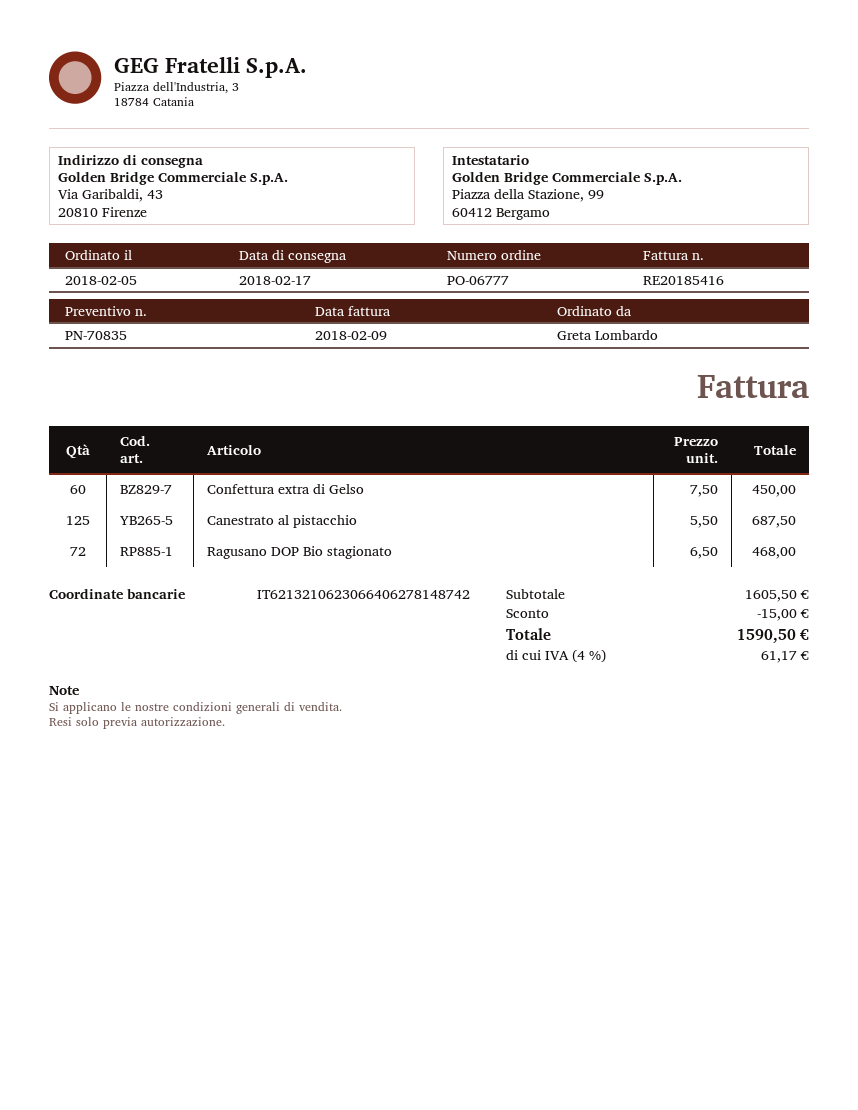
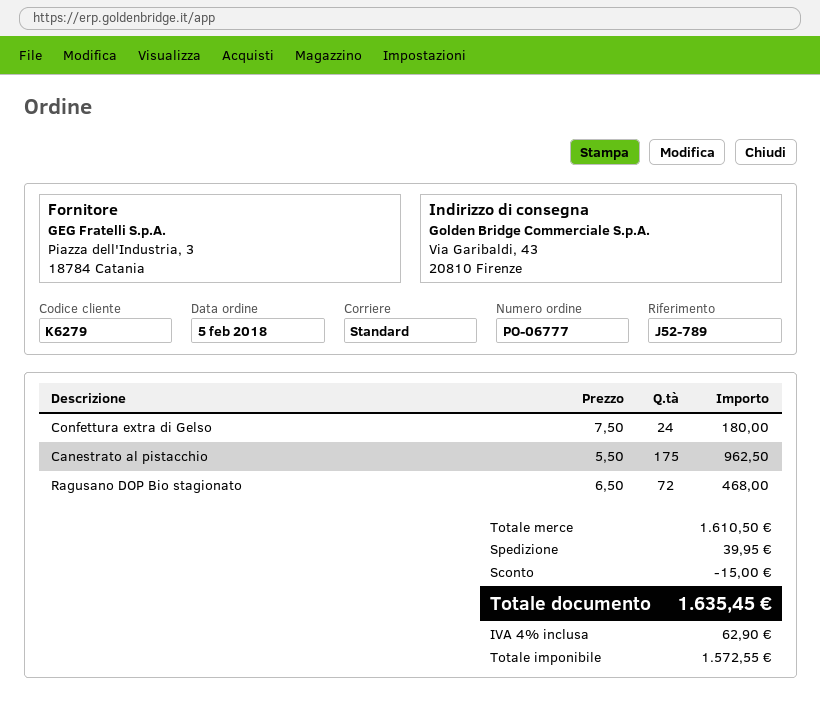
Confettura extra di Gelso: 60 x 7.50 = 450.00 -> 24 x 7.50 = 180.00
Canestrato al pistacchio: 125 x 5.50 = 687.50 -> 175 x 5.50 = 962.50
subtotal: 1605.50 -> 1610.50
shipping: none -> 39.95
tax: 4% = 61.17 -> 4% = 62.90
total: 1590.50 -> 1635.45

